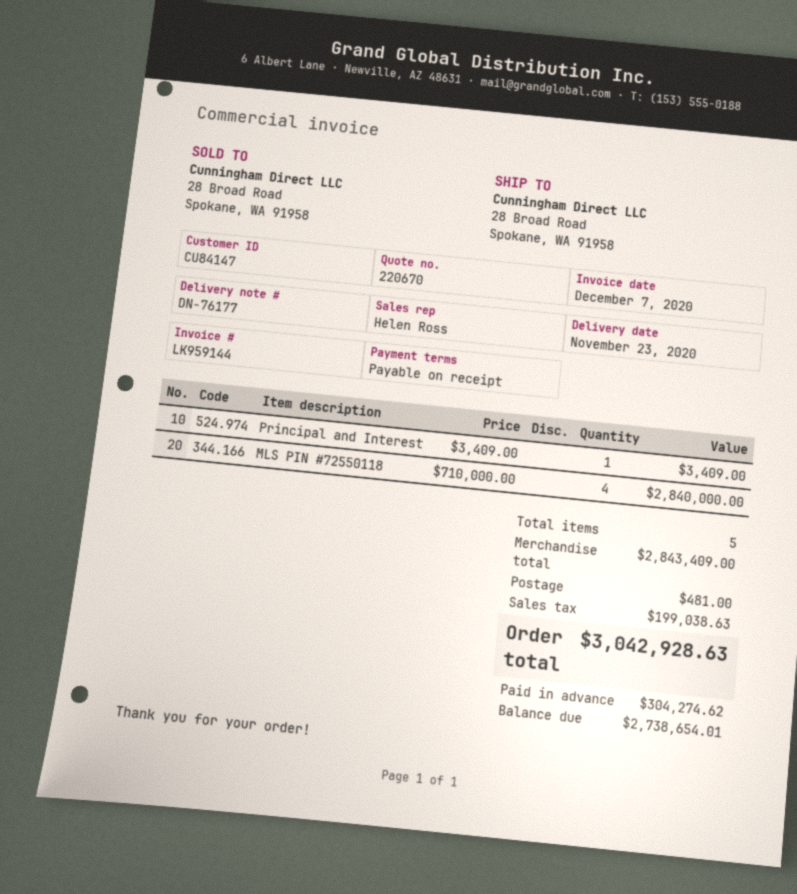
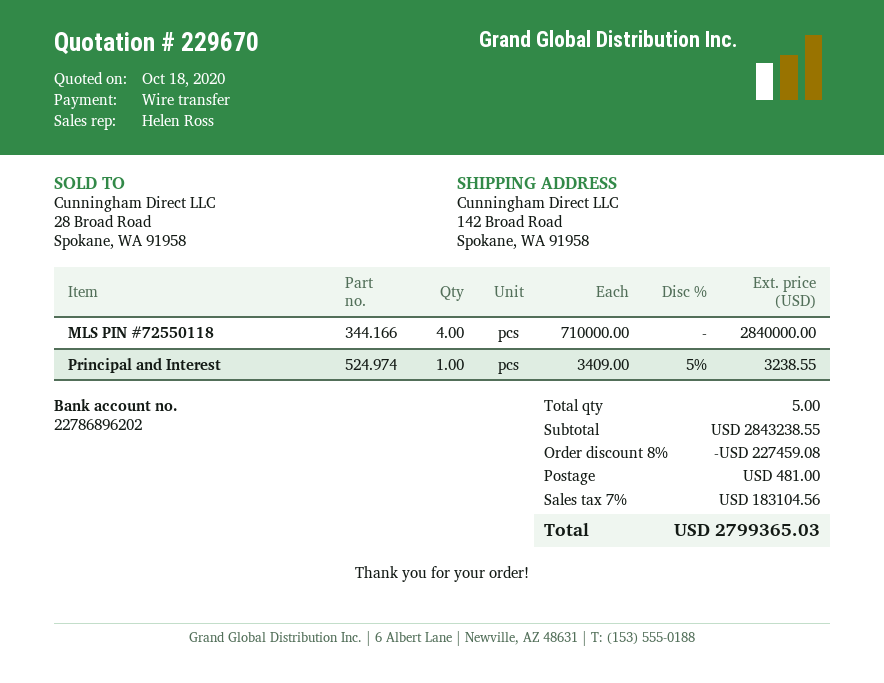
quote number: 220670 -> 229670
ship to: 28 Broad Road, Spokane, WA 91958 -> 142 Broad Road, Spokane, WA 91958
Principal and Interest: 1 x 3409.00 = 3409.00 -> 1 x 3409.00 - 5% = 3238.55
subtotal: 2843409.00 -> 2843238.55
discount: none -> 8% = 227459.08
tax: 199038.63 -> 183104.56
total: 3042928.63 -> 2799365.03

